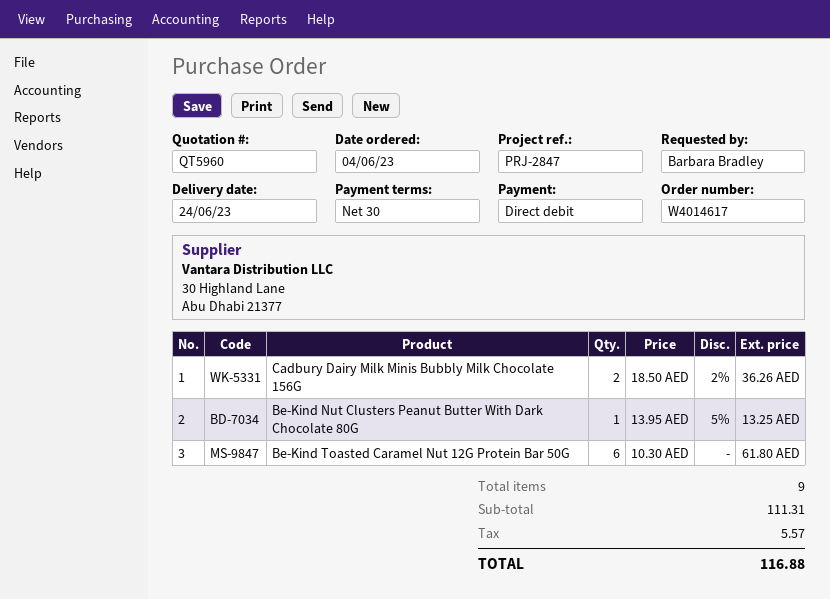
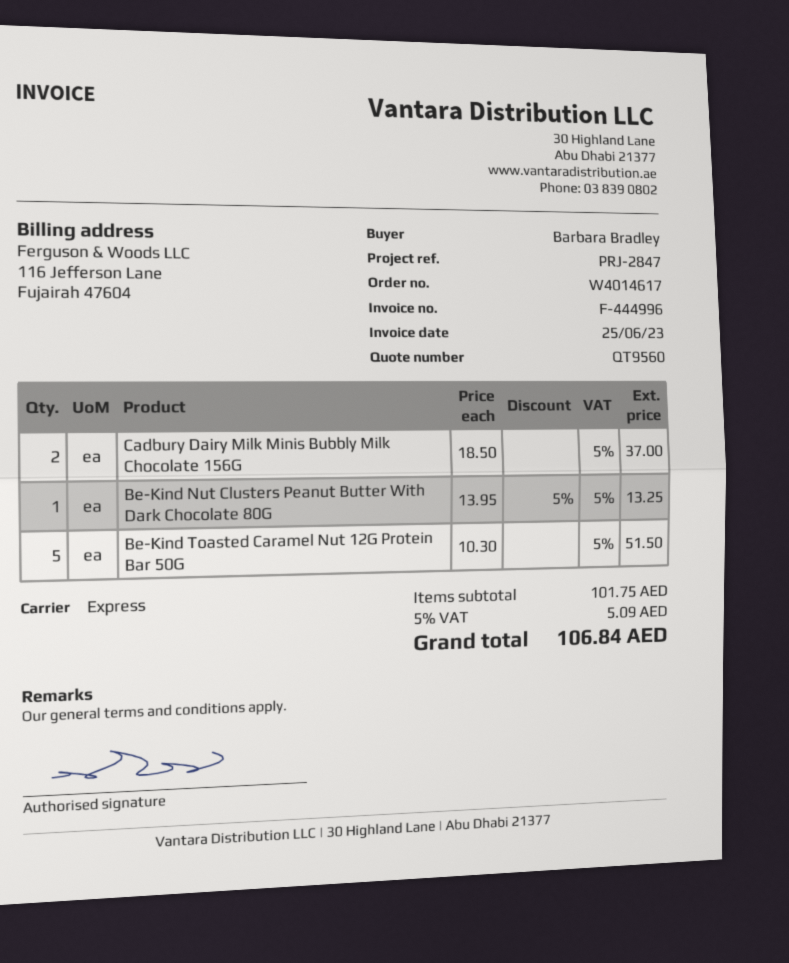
quote number: QT5960 -> QT9560
Cadbury Dairy Milk Minis Bubbly Milk Chocolate 156G: 2 x 18.50 - 2% = 36.26 -> 2 x 18.50 = 37.00
Be-Kind Toasted Caramel Nut 12G Protein Bar 50G: 6 x 10.30 = 61.80 -> 5 x 10.30 = 51.50
subtotal: 111.31 -> 101.75
tax: 5.57 -> 5.09
total: 116.88 -> 106.84

